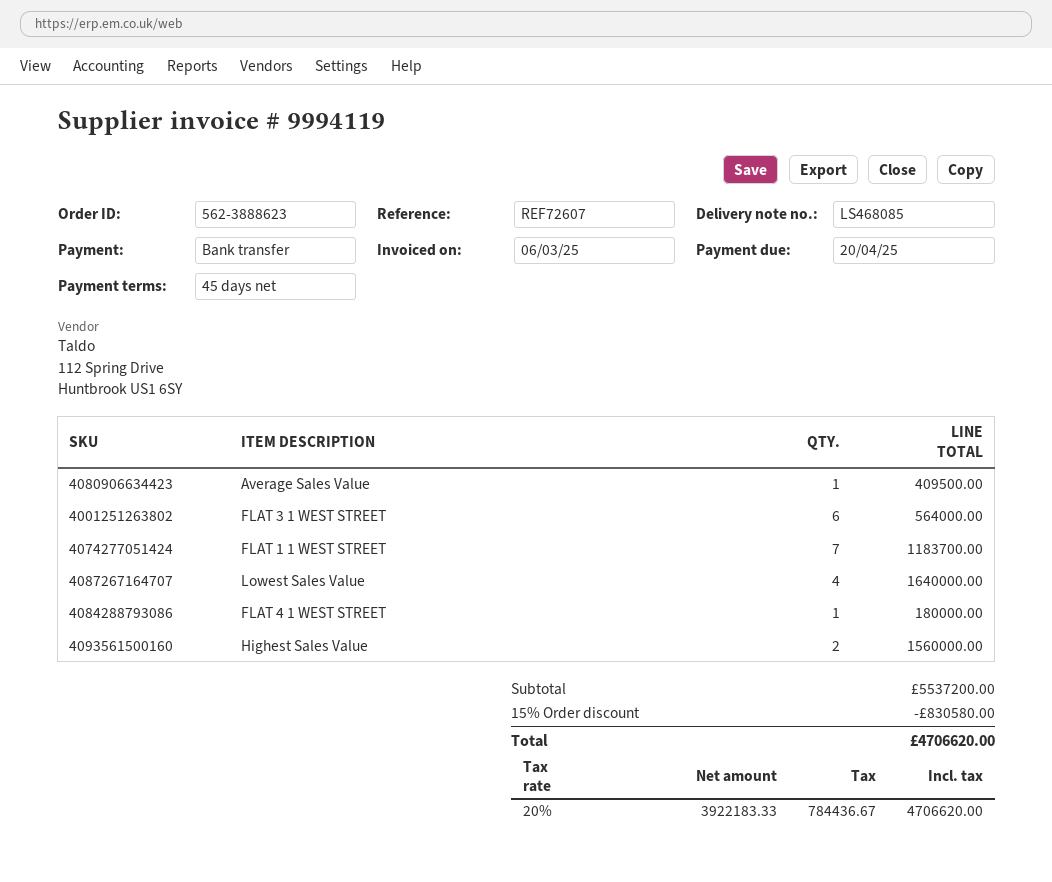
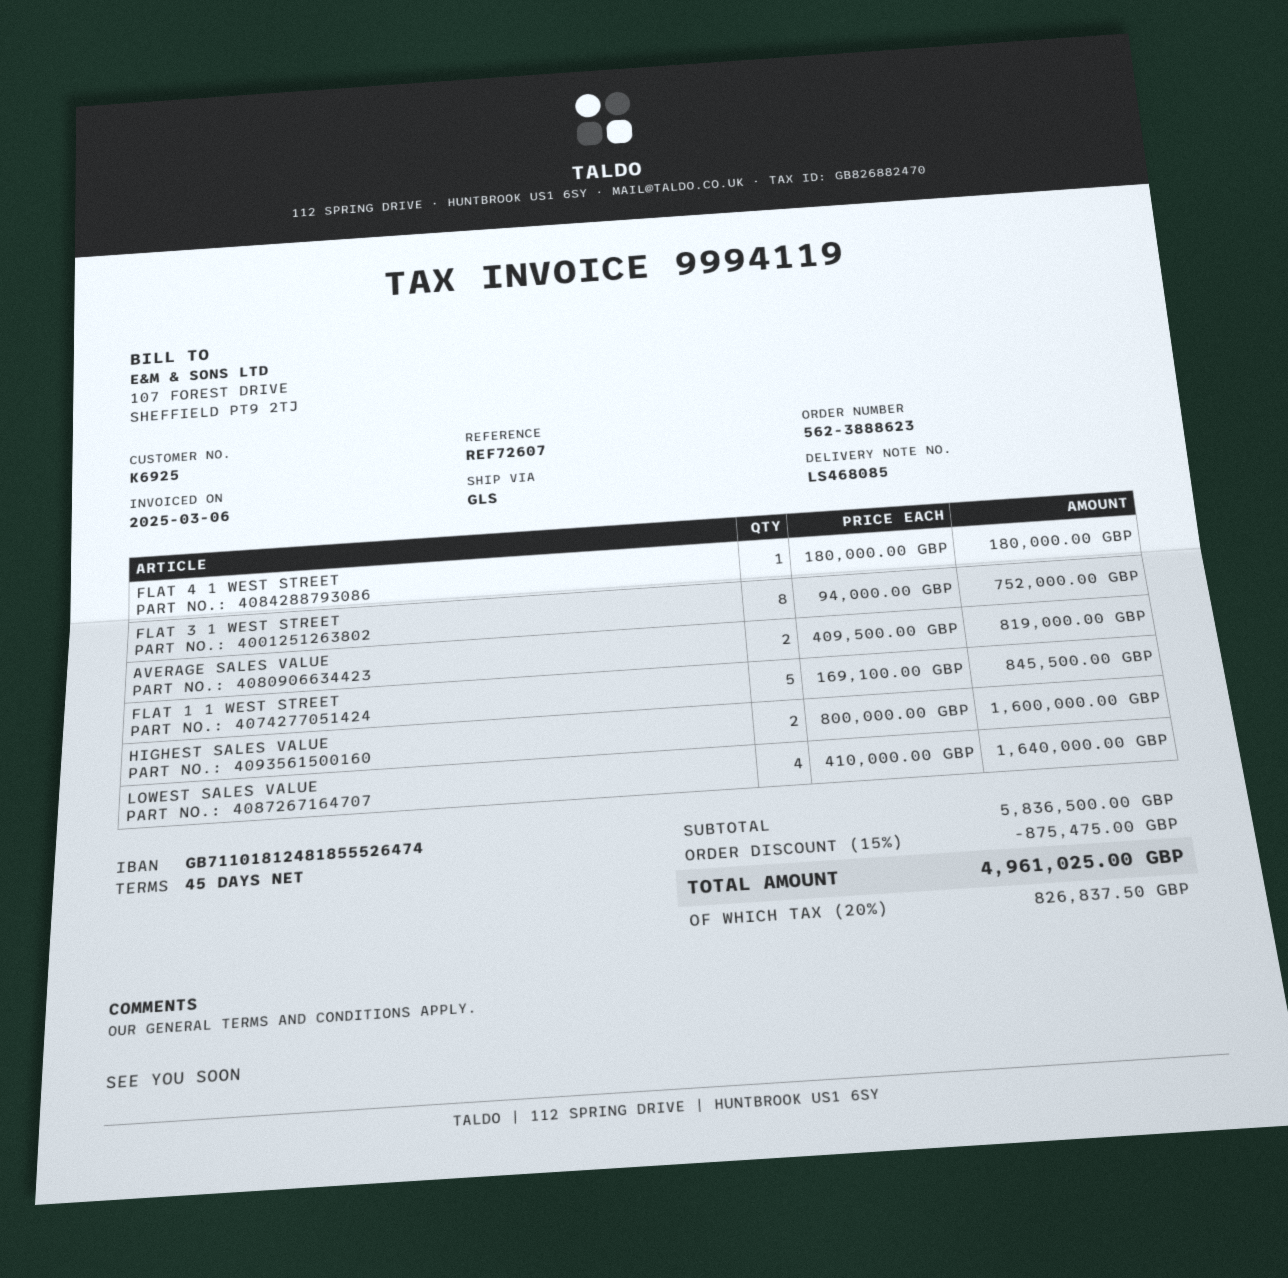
Average Sales Value: 1 for 409500.00 -> 2 for 819000.00
FLAT 3 1 WEST STREET: 6 for 564000.00 -> 8 for 752000.00
FLAT 1 1 WEST STREET: 7 for 1183700.00 -> 5 for 845500.00
Highest Sales Value: 2 for 1560000.00 -> 2 for 1600000.00
subtotal: 5537200.00 -> 5836500.00
discount: 15% = 830580.00 -> 15% = 875475.00
tax: 20% = 784436.67 -> 20% = 826837.50
total: 4706620.00 -> 4961025.00

